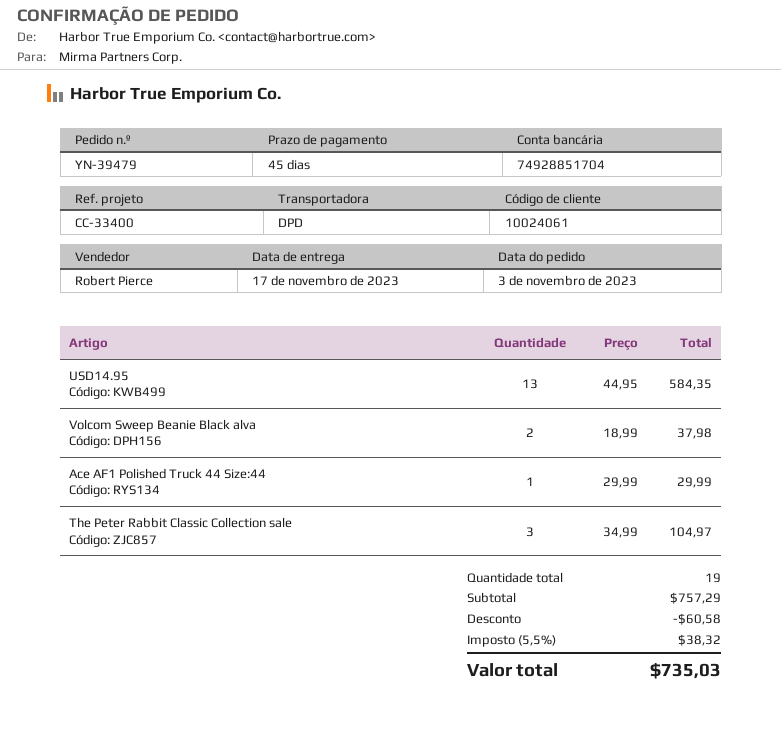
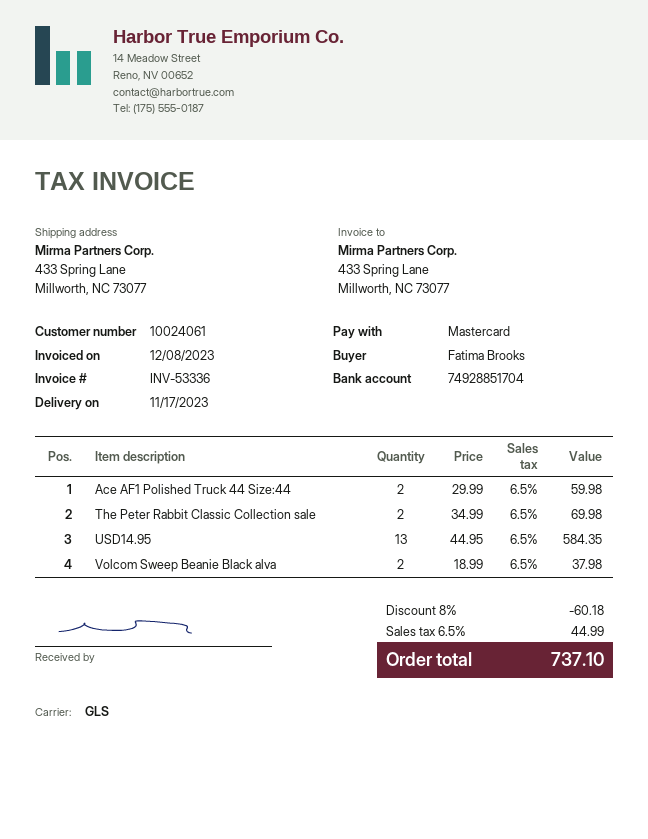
shipping method: DPD -> GLS
Ace AF1 Polished Truck 44 Size:44: 1 x 29.99 = 29.99 -> 2 x 29.99 = 59.98
The Peter Rabbit Classic Collection sale: 3 x 34.99 = 104.97 -> 2 x 34.99 = 69.98
discount: 60.58 -> 60.18
tax: 5.5% = 38.32 -> 6.5% = 44.99
total: 735.03 -> 737.10

